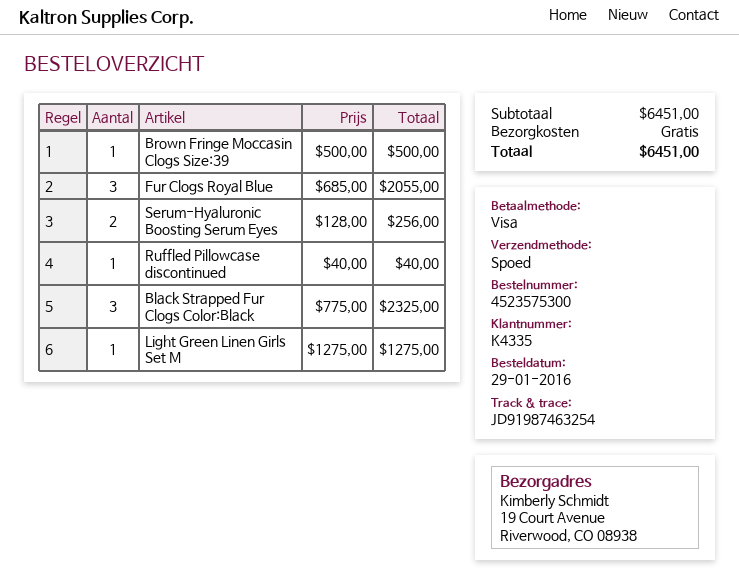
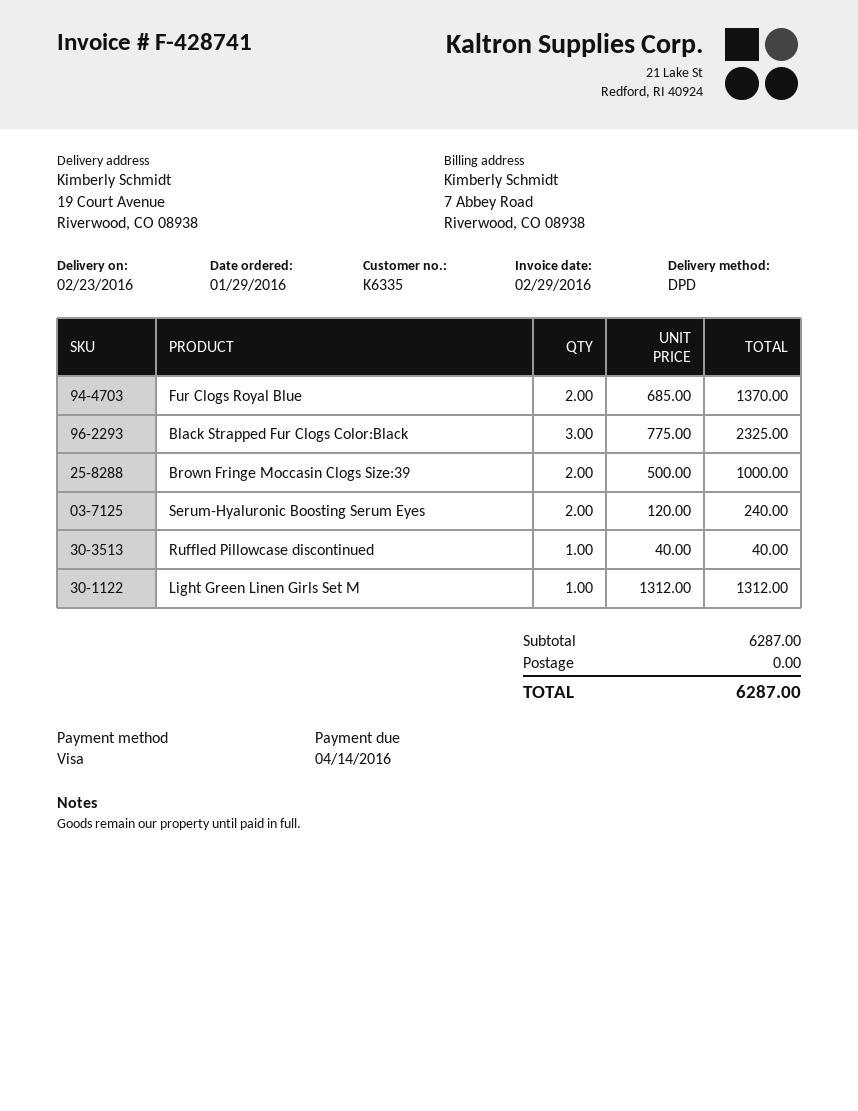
customer number: K4335 -> K6335
shipping method: express -> DPD
Brown Fringe Moccasin Clogs Size:39: 1 x 500.00 = 500.00 -> 2 x 500.00 = 1000.00
Fur Clogs Royal Blue: 3 x 685.00 = 2055.00 -> 2 x 685.00 = 1370.00
Serum-Hyaluronic Boosting Serum Eyes: 2 x 128.00 = 256.00 -> 2 x 120.00 = 240.00
Light Green Linen Girls Set M: 1 x 1275.00 = 1275.00 -> 1 x 1312.00 = 1312.00
subtotal: 6451.00 -> 6287.00
total: 6451.00 -> 6287.00

